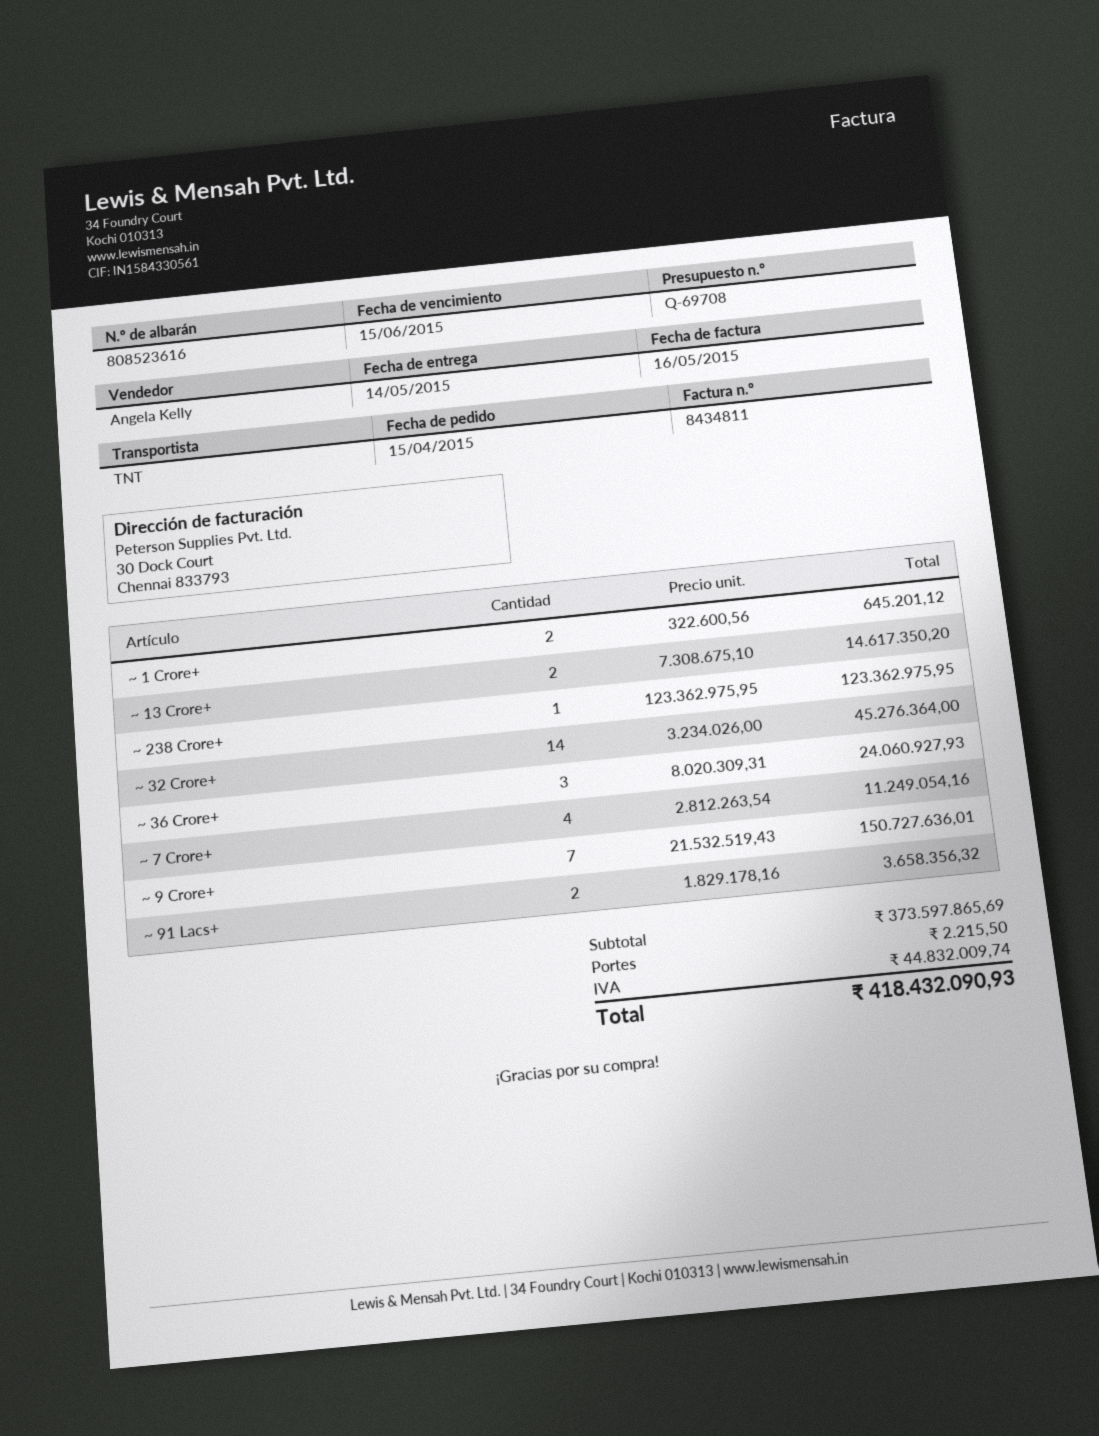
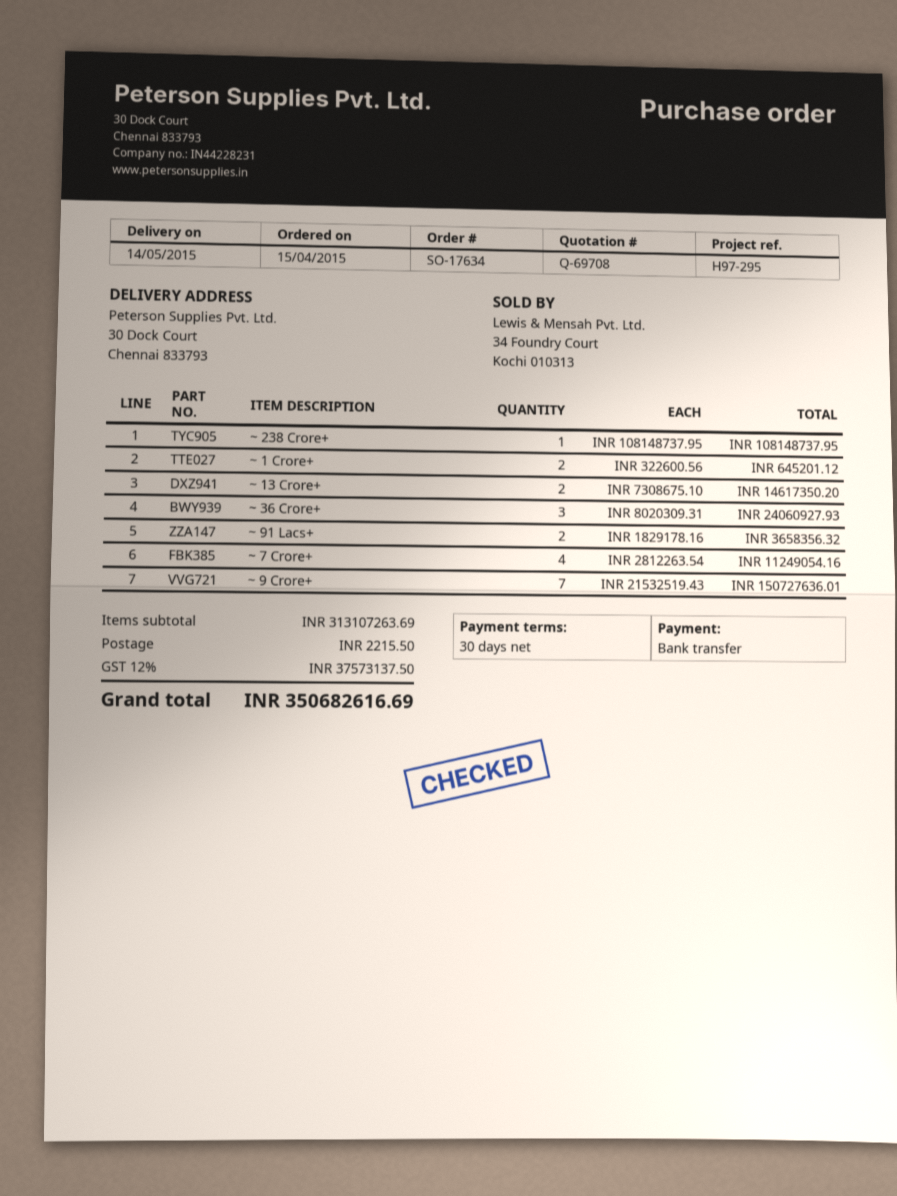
~ 238 Crore+: 1 x 123362975.95 = 123362975.95 -> 1 x 108148737.95 = 108148737.95
~ 32 Crore+: 14 x 3234026.00 = 45276364.00 -> none
subtotal: 373597865.69 -> 313107263.69
tax: 44832009.74 -> 37573137.50
total: 418432090.93 -> 350682616.69

